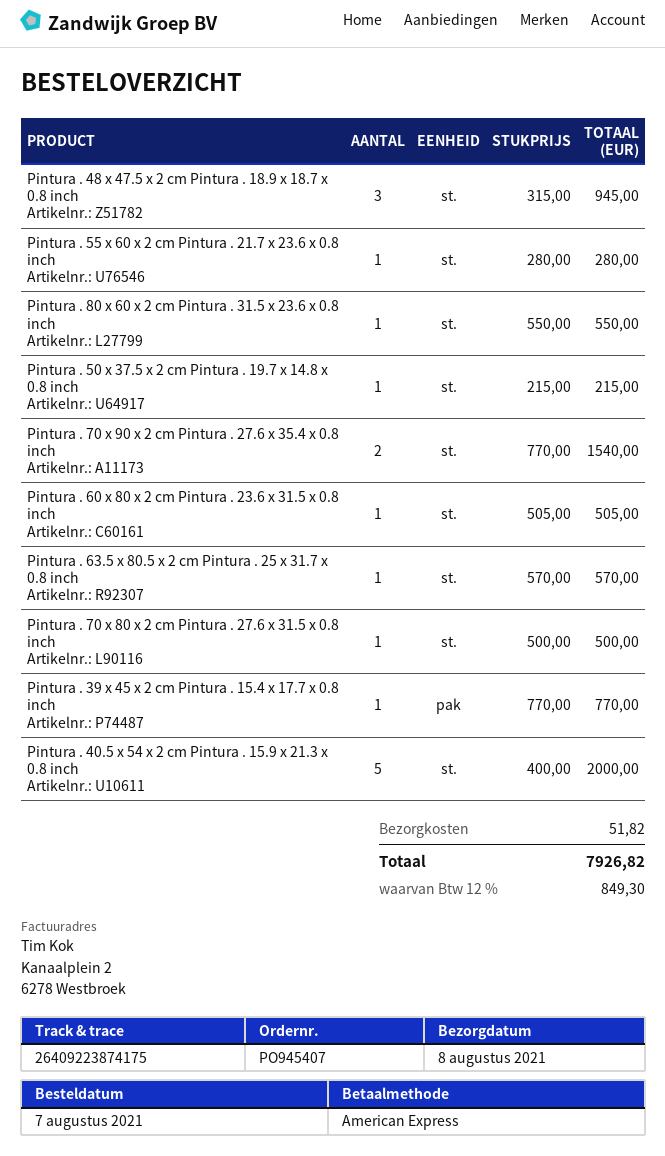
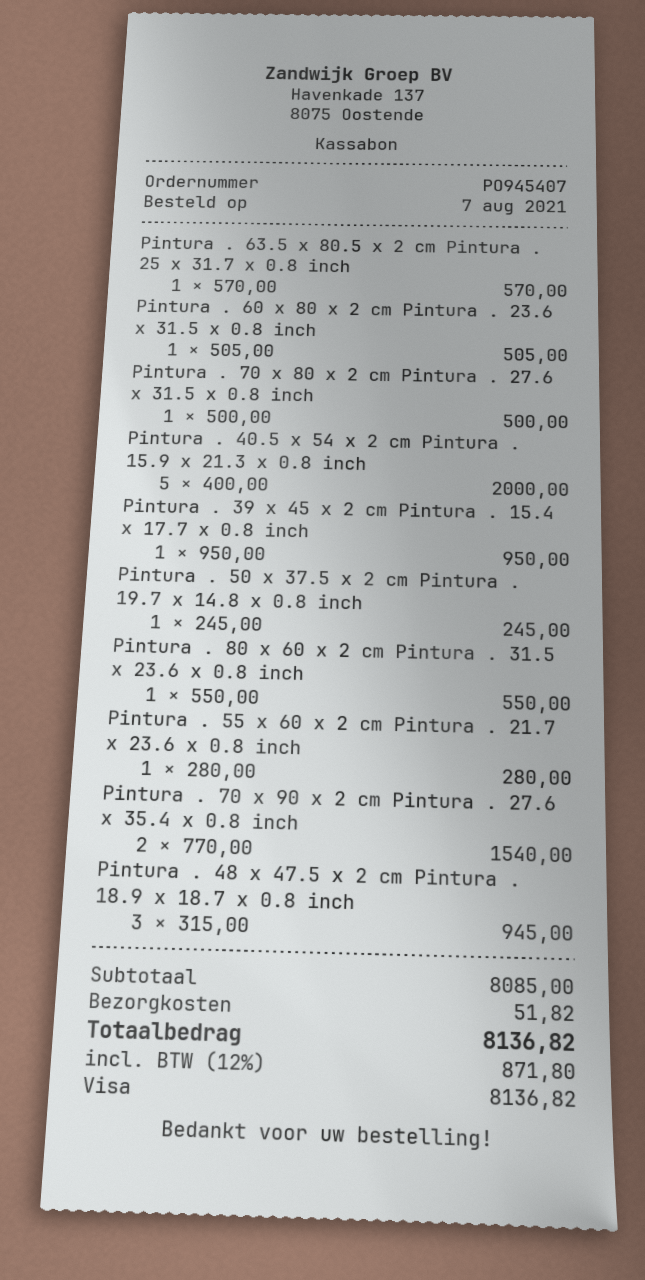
payment method: American Express -> Visa
Pintura . 50 x 37.5 x 2 cm Pintura . 19.7 x 14.8 x 0.8 inch: 1 x 215.00 = 215.00 -> 1 x 245.00 = 245.00
Pintura . 39 x 45 x 2 cm Pintura . 15.4 x 17.7 x 0.8 inch: 1 x 770.00 = 770.00 -> 1 x 950.00 = 950.00
tax: 12% = 849.30 -> 12% = 871.80
total: 7926.82 -> 8136.82

